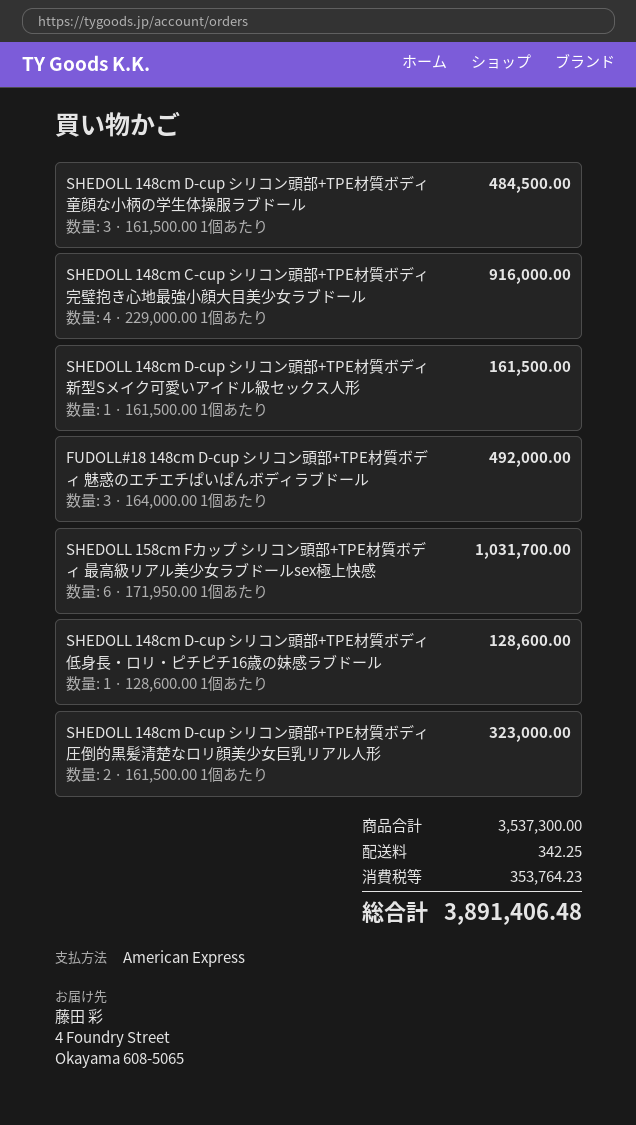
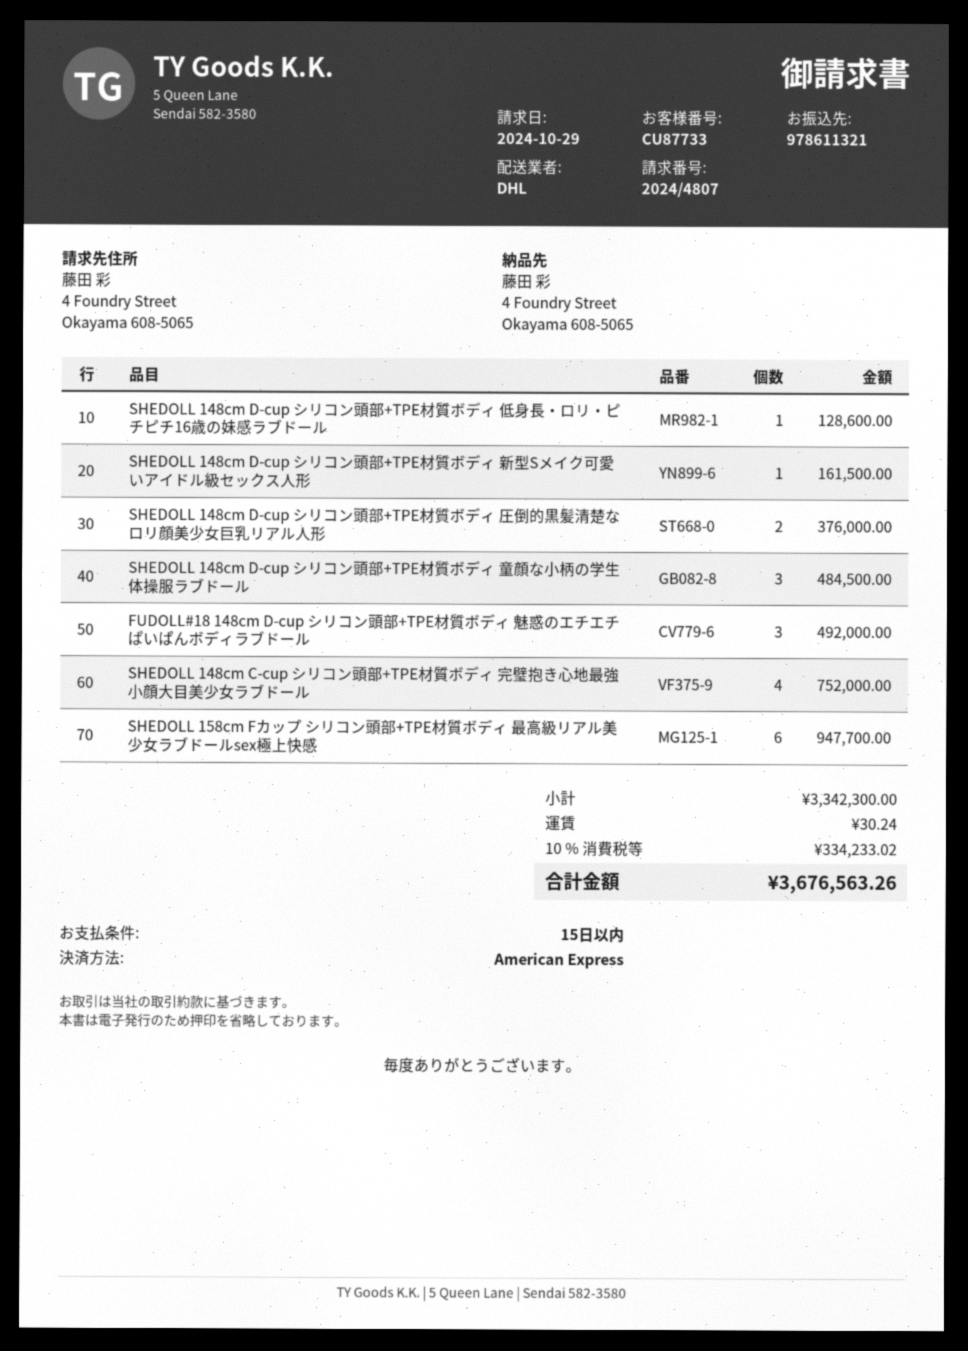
SHEDOLL 148cm C-cup シリコン頭部+TPE材質ボディ 完璧抱き心地最強小顔大目美少女ラブドール: 4 for 916000.00 -> 4 for 752000.00
SHEDOLL 158cm Fカップ シリコン頭部+TPE材質ボディ 最高級リアル美少女ラブドールsex極上快感: 6 for 1031700.00 -> 6 for 947700.00
SHEDOLL 148cm D-cup シリコン頭部+TPE材質ボディ 圧倒的黒髪清楚なロリ顔美少女巨乳リアル人形: 2 for 323000.00 -> 2 for 376000.00
subtotal: 3537300.00 -> 3342300.00
shipping: 342.25 -> 30.24
tax: 353764.23 -> 334233.02
total: 3891406.48 -> 3676563.26

